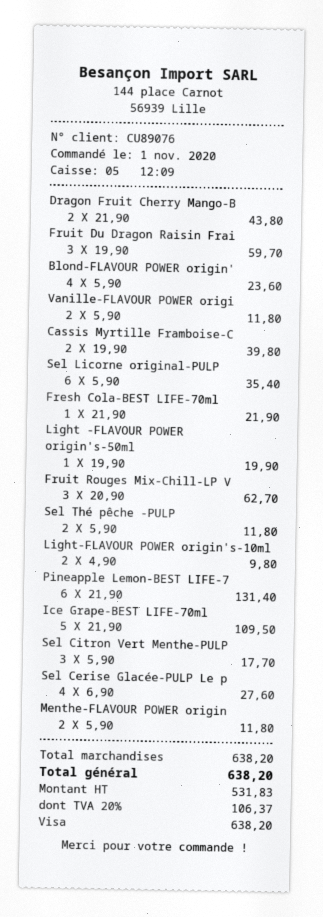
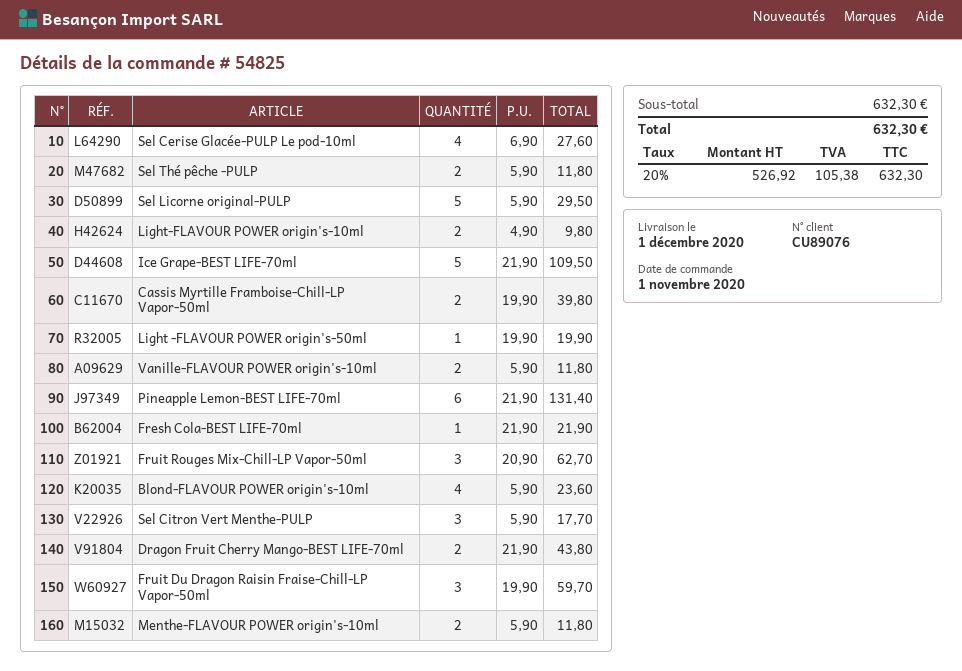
Sel Licorne original-PULP: 6 x 5.90 = 35.40 -> 5 x 5.90 = 29.50
subtotal: 638.20 -> 632.30
net: 531.83 -> 526.92
tax: 20% = 106.37 -> 20% = 105.38
total: 638.20 -> 632.30

